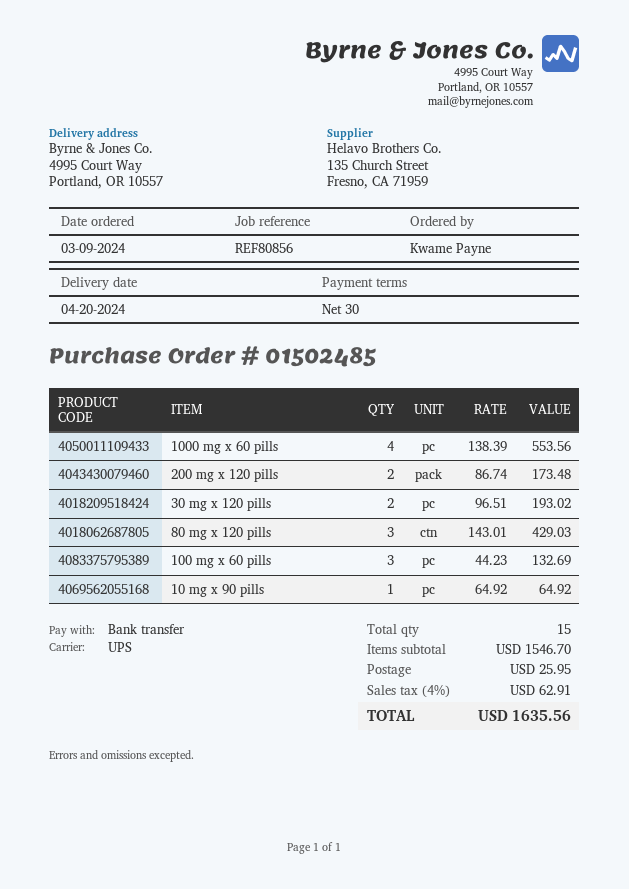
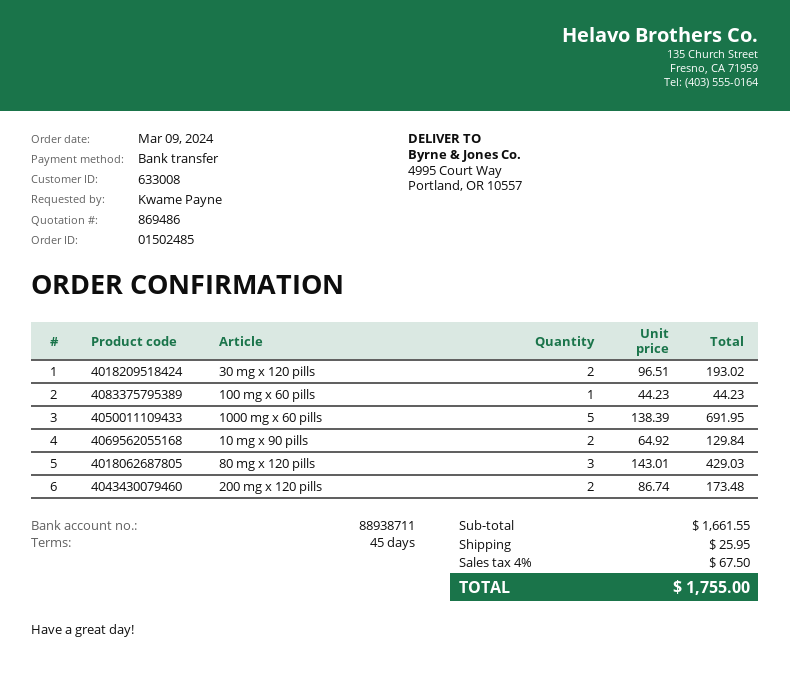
payment terms: 30 days -> 45 days
1000 mg x 60 pills: 4 x 138.39 = 553.56 -> 5 x 138.39 = 691.95
100 mg x 60 pills: 3 x 44.23 = 132.69 -> 1 x 44.23 = 44.23
10 mg x 90 pills: 1 x 64.92 = 64.92 -> 2 x 64.92 = 129.84
subtotal: 1546.70 -> 1661.55
tax: 4% = 62.91 -> 4% = 67.50
total: 1635.56 -> 1755.00

